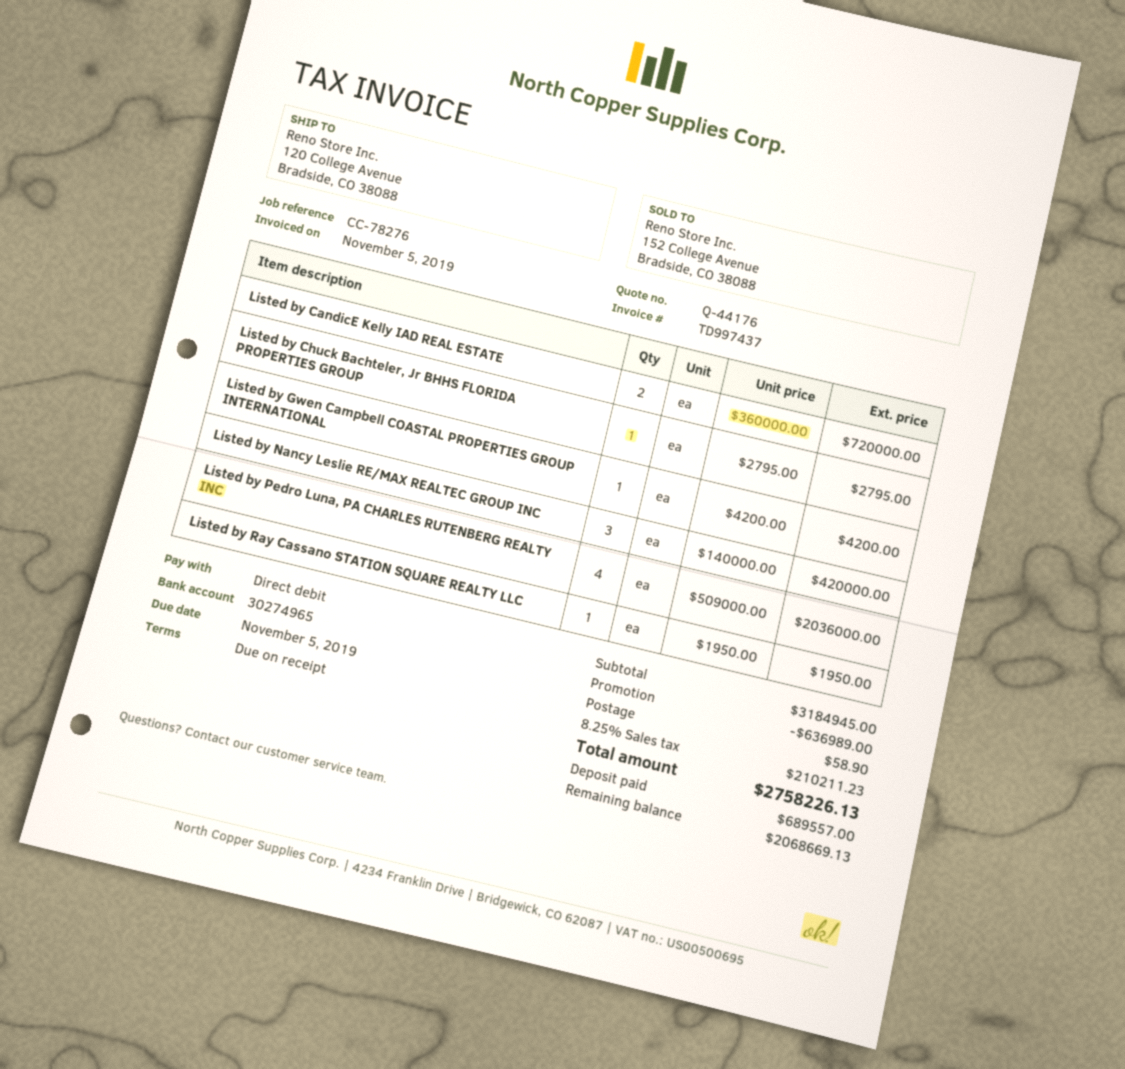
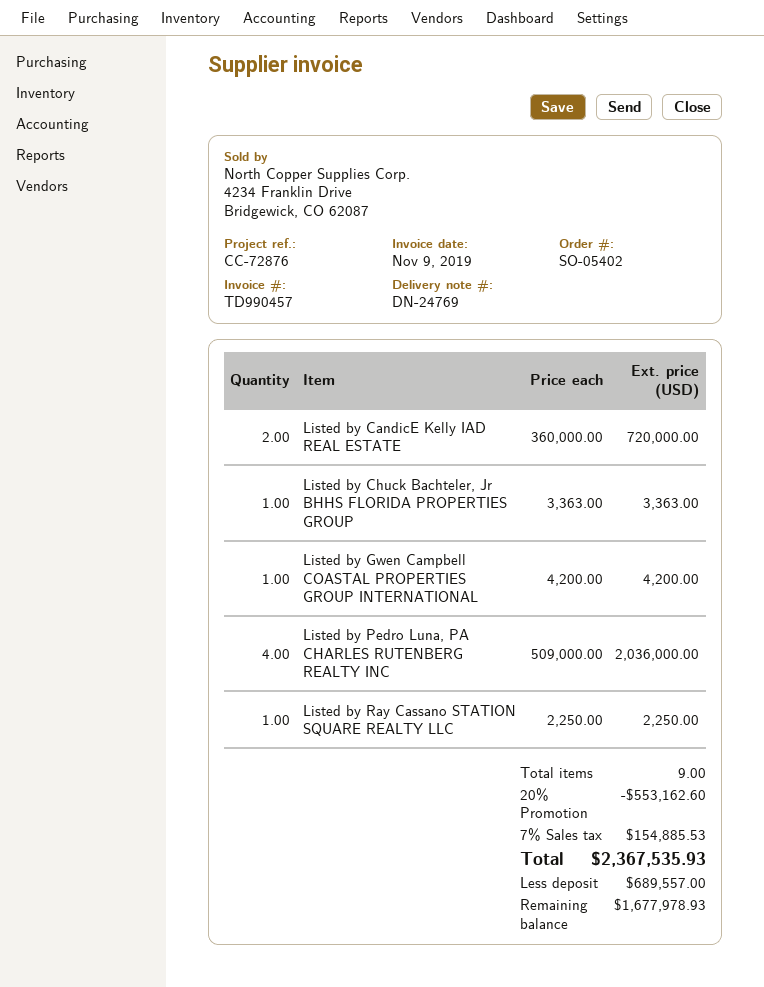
invoice number: TD997437 -> TD990457
invoice date: 2019-11-05 -> 2019-11-09
reference: CC-78276 -> CC-72876
Listed by Chuck Bachteler, Jr BHHS FLORIDA PROPERTIES GROUP: 1 x 2795.00 = 2795.00 -> 1 x 3363.00 = 3363.00
Listed by Nancy Leslie RE/MAX REALTEC GROUP INC: 3 x 140000.00 = 420000.00 -> none
Listed by Ray Cassano STATION SQUARE REALTY LLC: 1 x 1950.00 = 1950.00 -> 1 x 2250.00 = 2250.00
discount: 636989.00 -> 553162.60
shipping: 58.90 -> none
tax: 8.25% = 210211.23 -> 7% = 154885.53
total: 2758226.13 -> 2367535.93
balance: 2068669.13 -> 1677978.93

